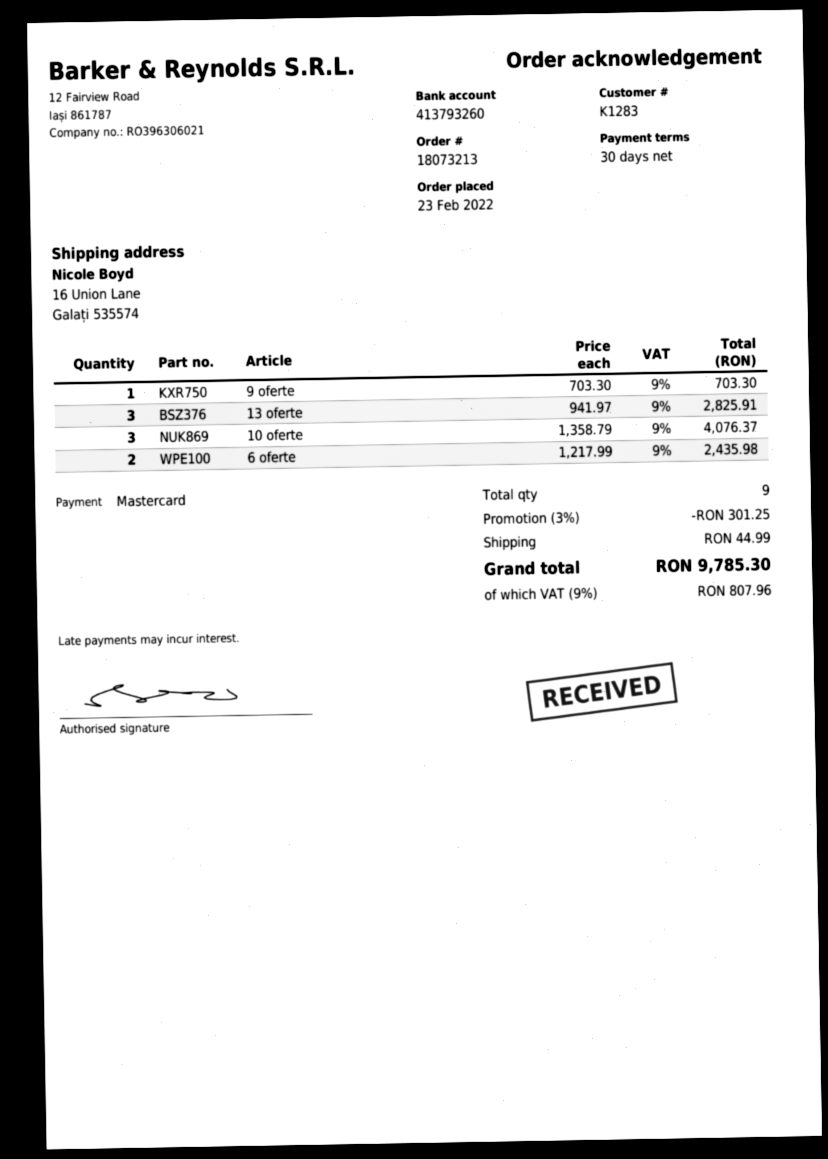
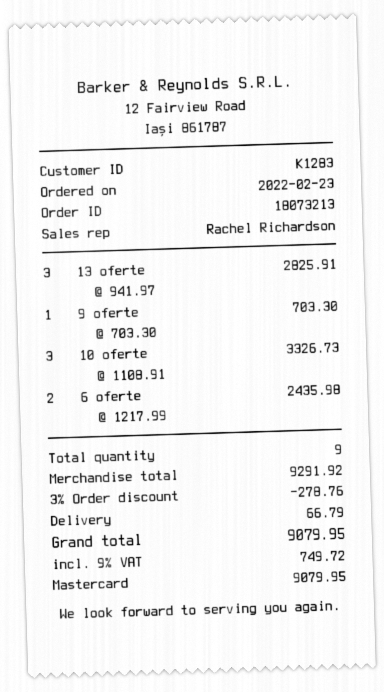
10 oferte: 3 x 1358.79 = 4076.37 -> 3 x 1108.91 = 3326.73
discount: 3% = 301.25 -> 3% = 278.76
shipping: 44.99 -> 66.79
tax: 9% = 807.96 -> 9% = 749.72
total: 9785.30 -> 9079.95

